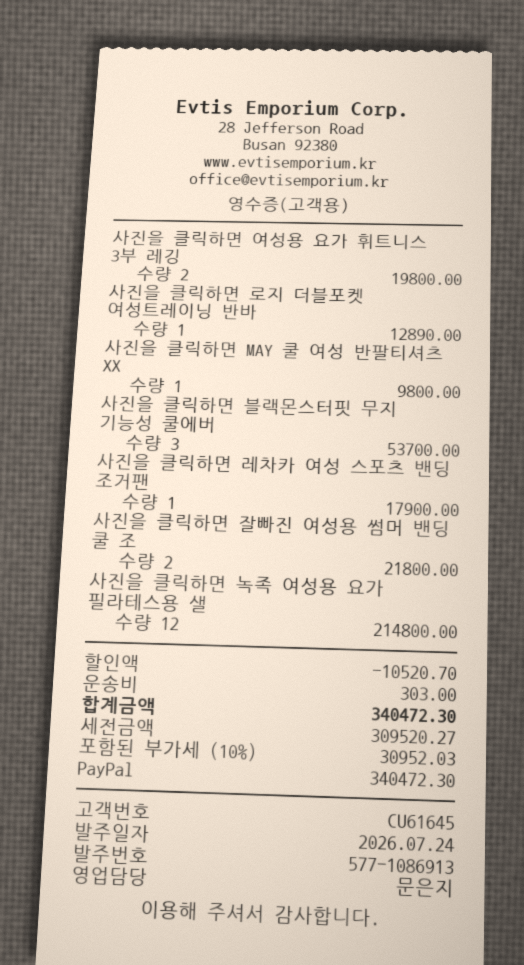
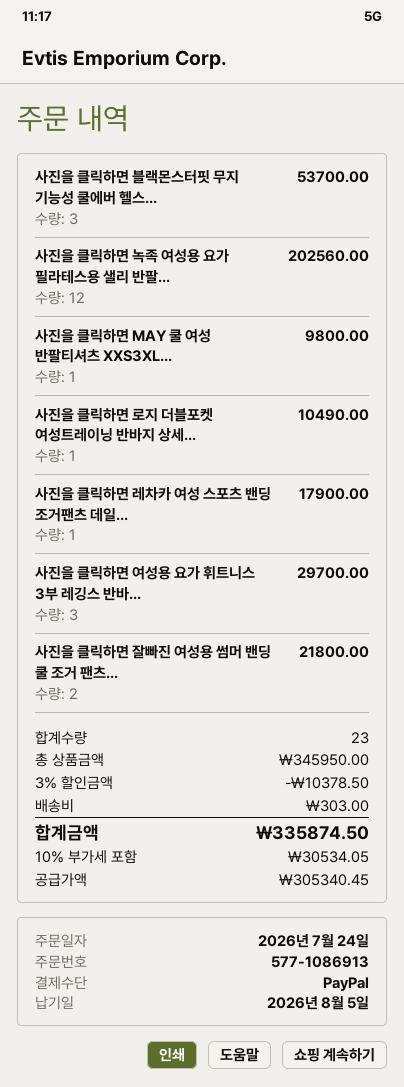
사진을 클릭하면 여성용 요가 휘트니스 3부 레깅: 2 for 19800.00 -> 3 for 29700.00
사진을 클릭하면 로지 더블포켓 여성트레이닝 반바: 1 for 12890.00 -> 1 for 10490.00
사진을 클릭하면 녹족 여성용 요가 필라테스용 샐: 12 for 214800.00 -> 12 for 202560.00
discount: 10520.70 -> 10378.50
net: 309520.27 -> 305340.45
tax: 10% = 30952.03 -> 10% = 30534.05
total: 340472.30 -> 335874.50

